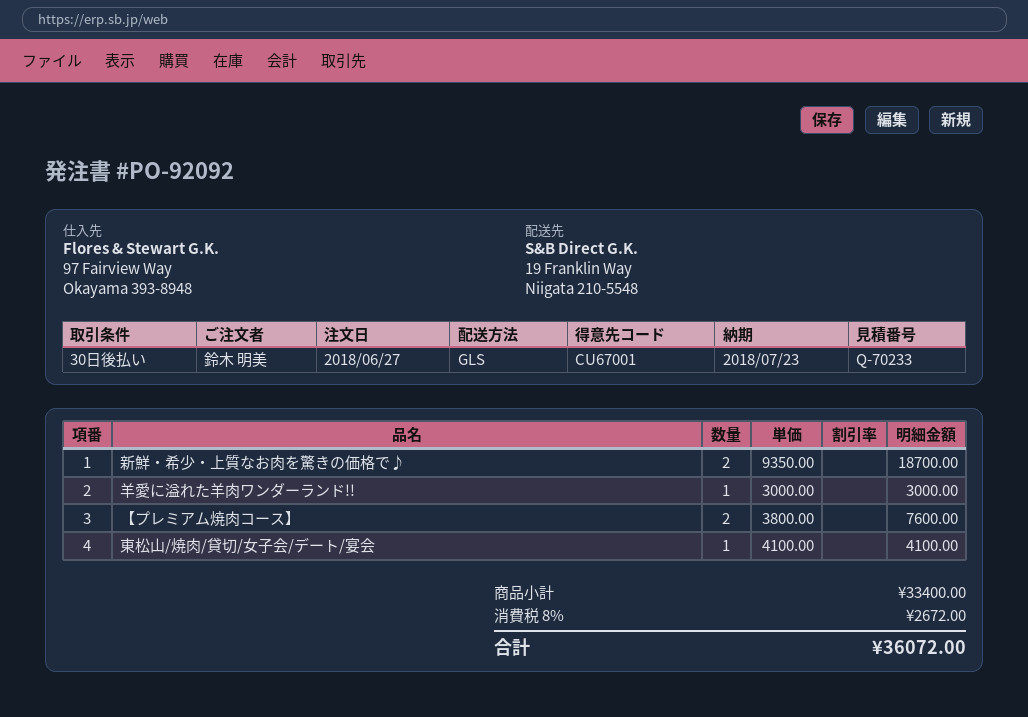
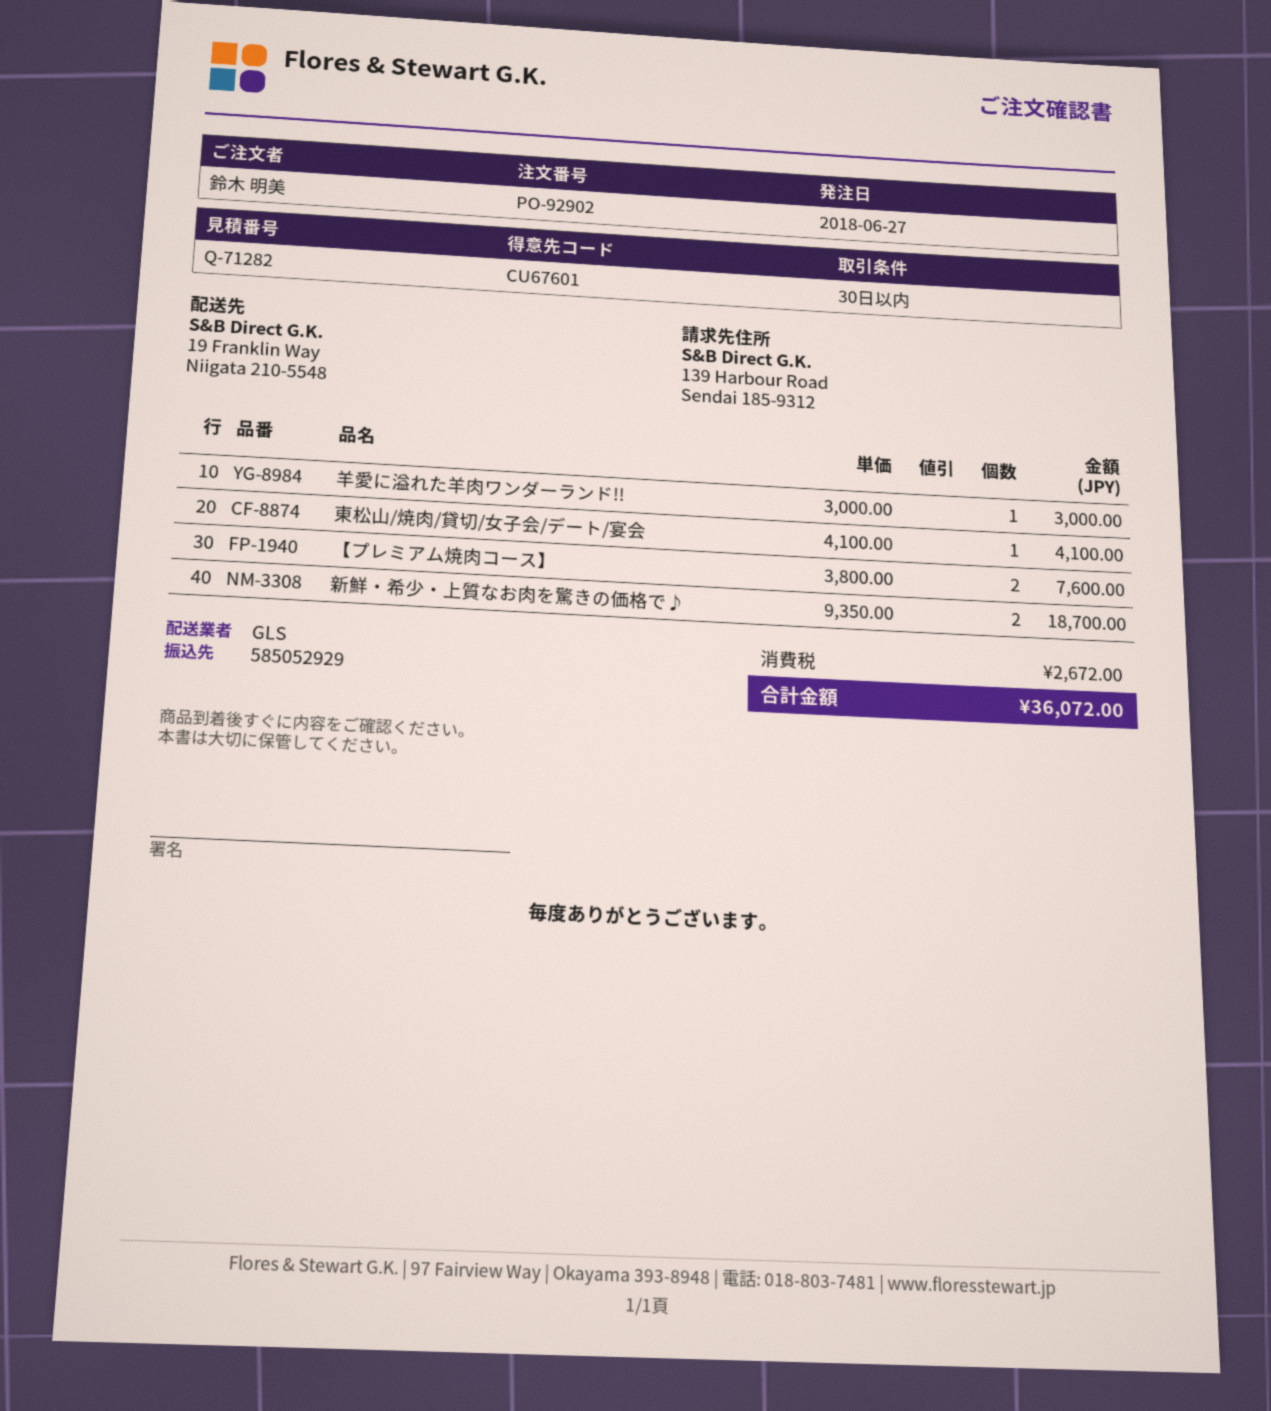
quote number: Q-70233 -> Q-71282
order number: PO-92092 -> PO-92902
customer number: CU67001 -> CU67601

